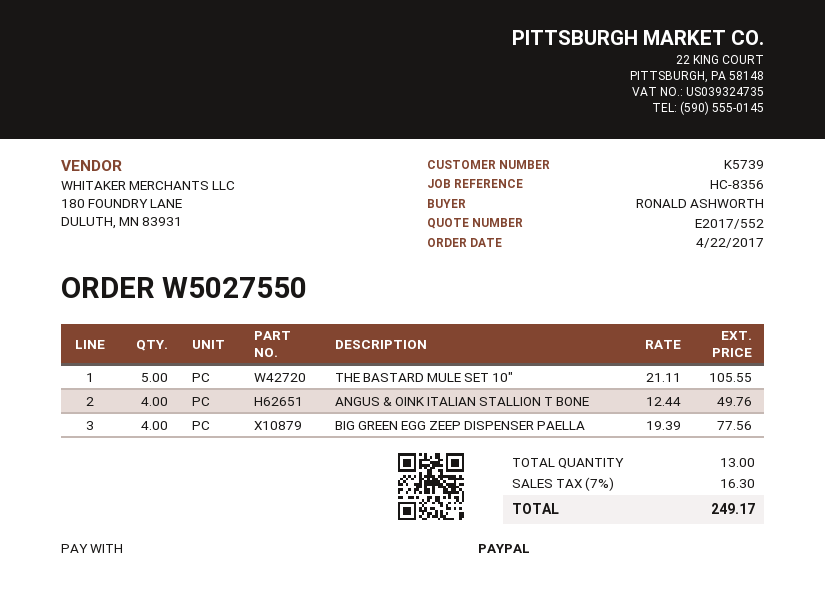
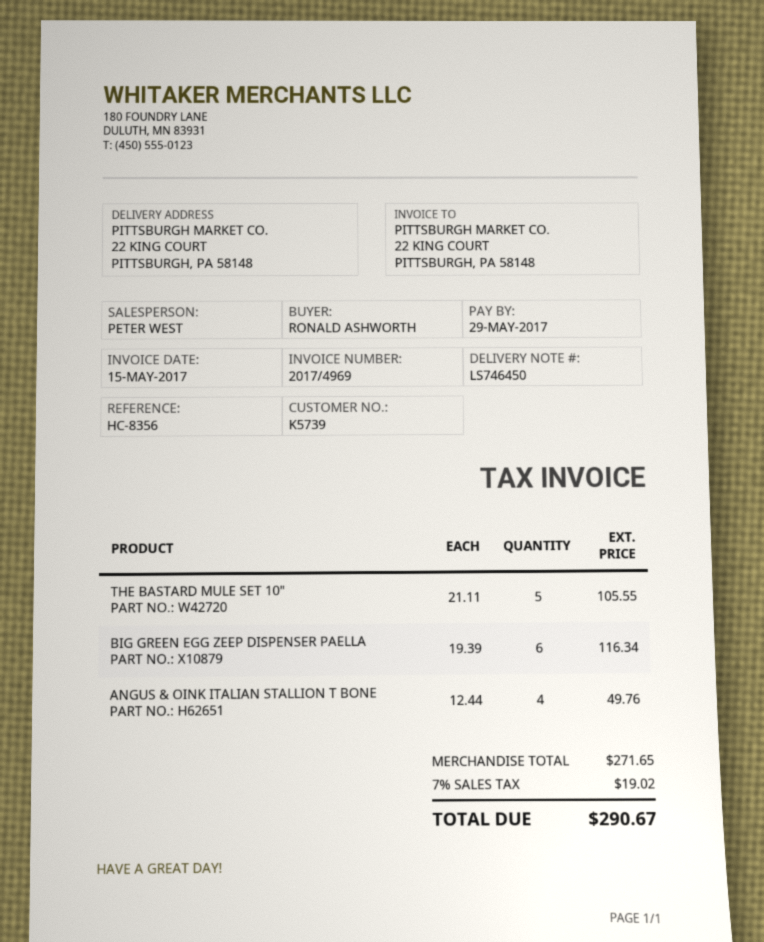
BIG GREEN EGG ZEEP DISPENSER PAELLA: 4 x 19.39 = 77.56 -> 6 x 19.39 = 116.34
tax: 7% = 16.30 -> 7% = 19.02
total: 249.17 -> 290.67

